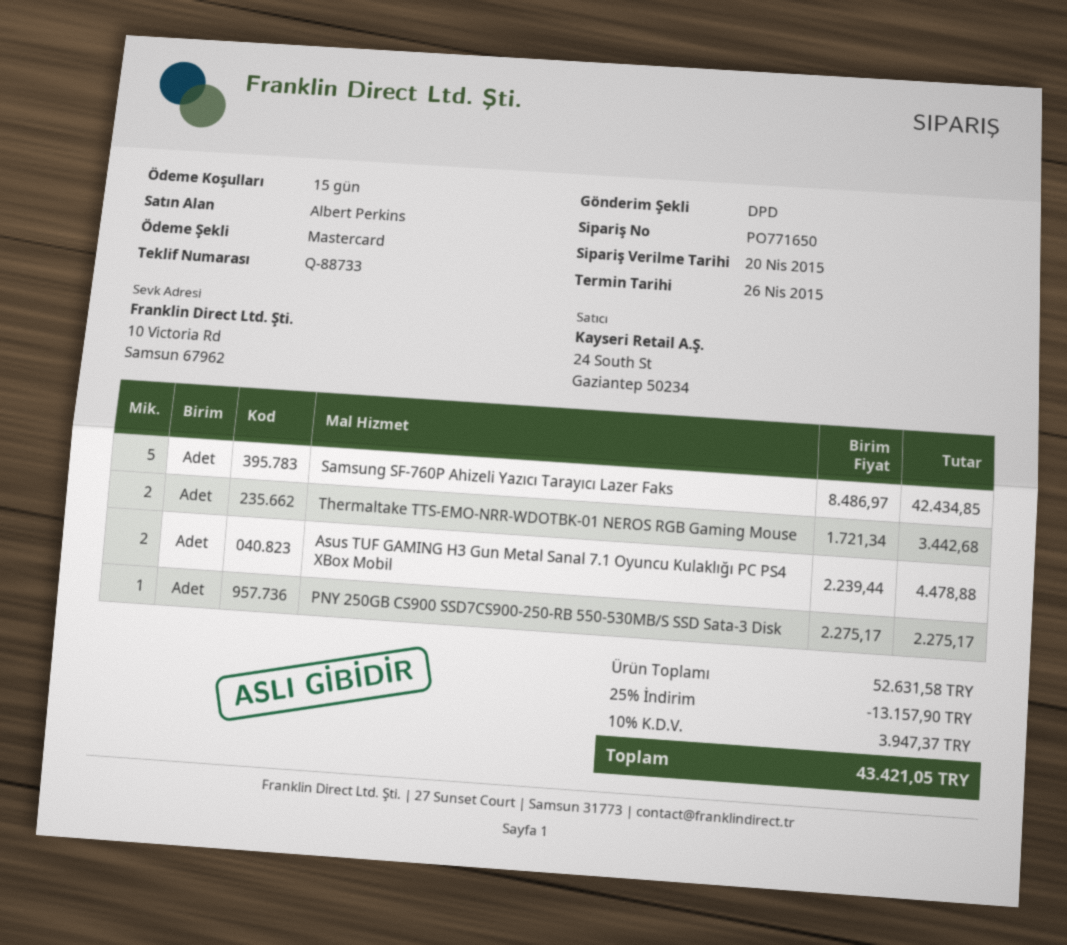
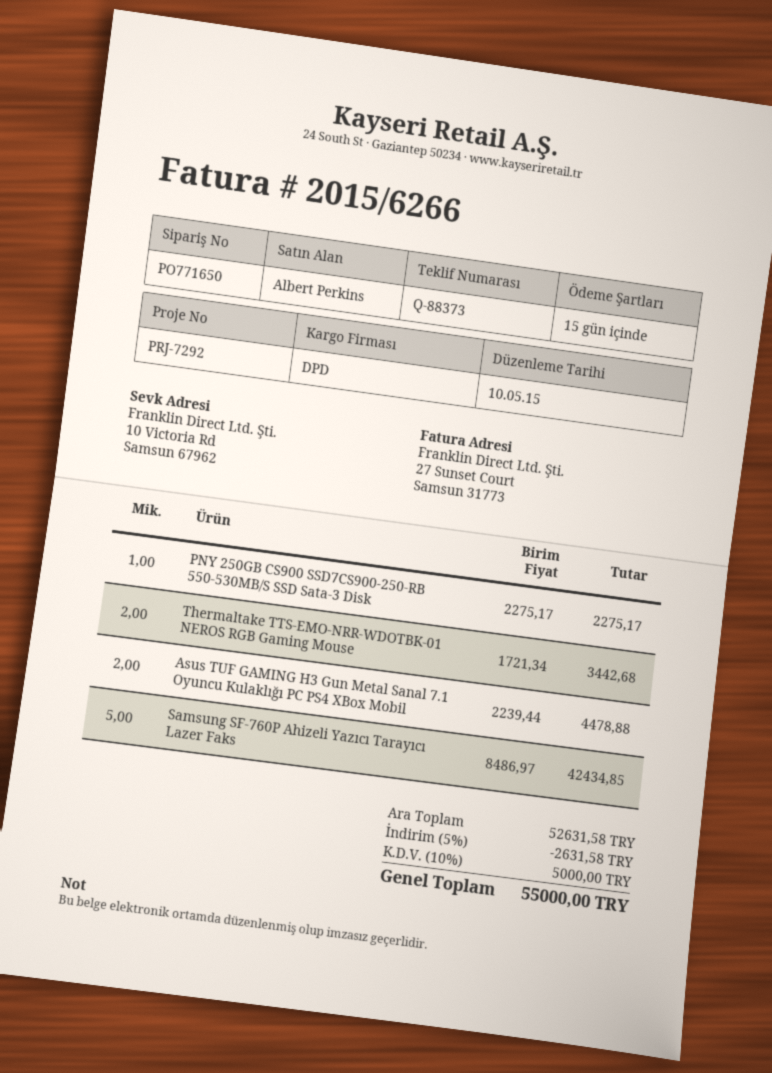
quote number: Q-88733 -> Q-88373
discount: 25% = 13157.90 -> 5% = 2631.58
tax: 10% = 3947.37 -> 10% = 5000.00
total: 43421.05 -> 55000.00

